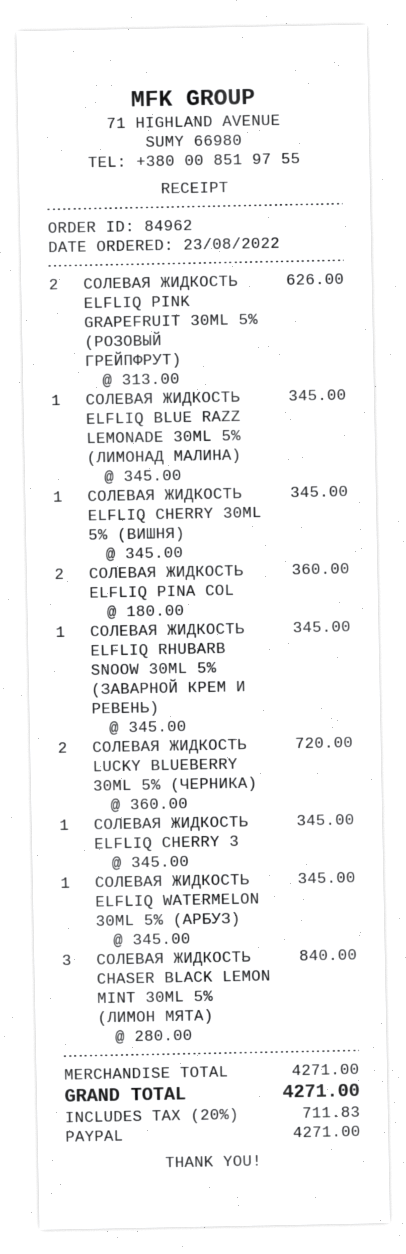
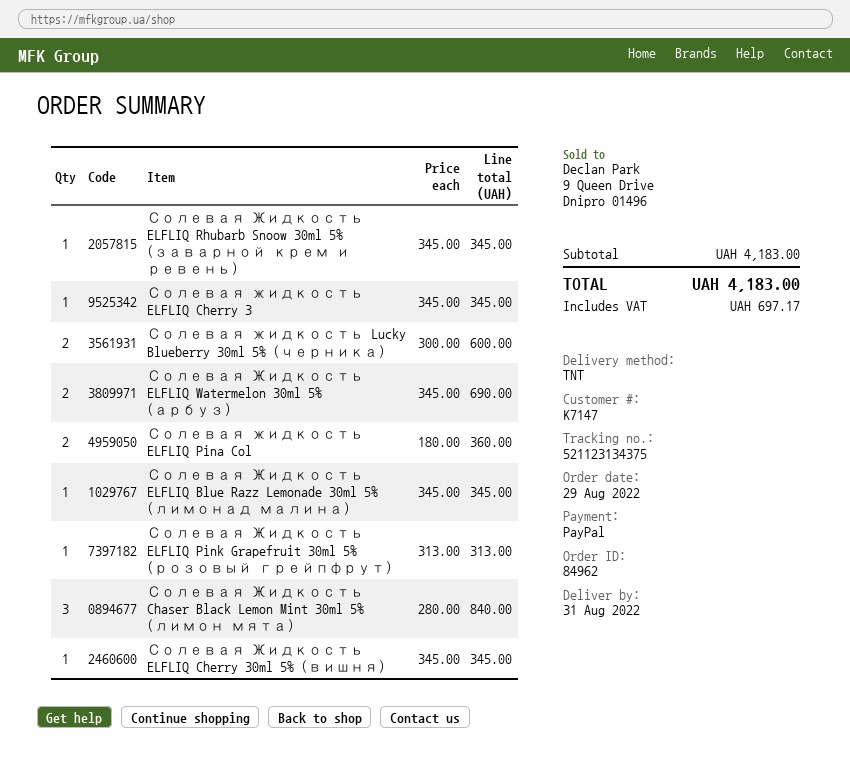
order date: 2022-08-23 -> 2022-08-29
СОЛЕВАЯ ЖИДКОСТЬ ELFLIQ PINK GRAPEFRUIT 30ML 5% (РОЗОВЫЙ ГРЕЙПФРУТ): 2 x 313.00 = 626.00 -> 1 x 313.00 = 313.00
СОЛЕВАЯ ЖИДКОСТЬ LUCKY BLUEBERRY 30ML 5% (ЧЕРНИКА): 2 x 360.00 = 720.00 -> 2 x 300.00 = 600.00
СОЛЕВАЯ ЖИДКОСТЬ ELFLIQ WATERMELON 30ML 5% (АРБУЗ): 1 x 345.00 = 345.00 -> 2 x 345.00 = 690.00
subtotal: 4271.00 -> 4183.00
tax: 711.83 -> 697.17
total: 4271.00 -> 4183.00

